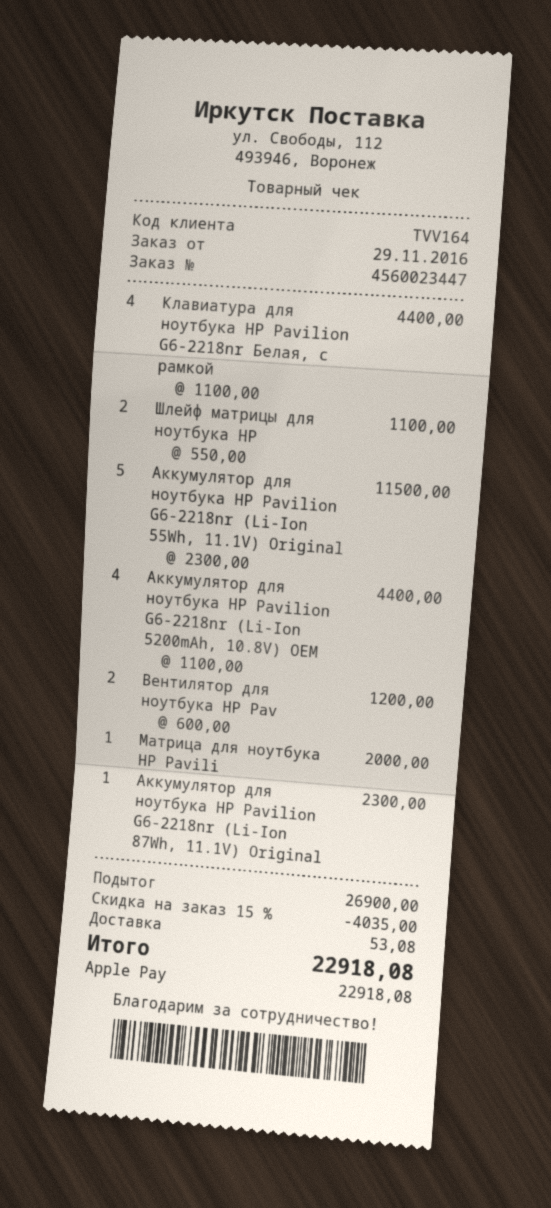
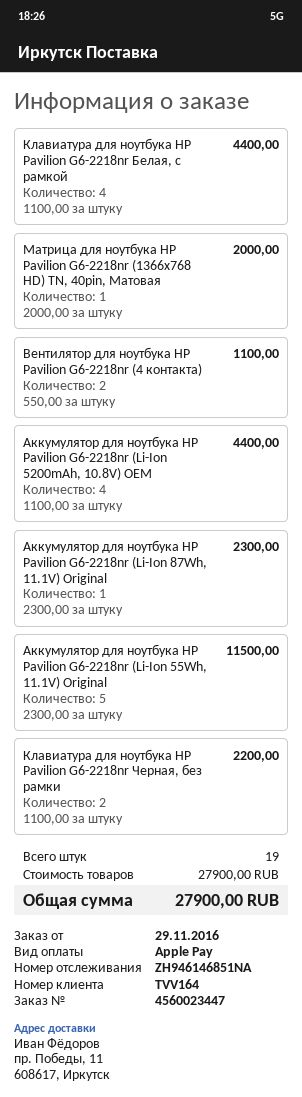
Шлейф матрицы для ноутбука HP: 2 x 550.00 = 1100.00 -> none
Вентилятор для ноутбука HP Pav: 2 x 600.00 = 1200.00 -> 2 x 550.00 = 1100.00
Клавиатура для ноутбука HP Pavilion G6-2218nr Черная, без рамки: none -> 2 x 1100.00 = 2200.00
subtotal: 26900.00 -> 27900.00
discount: 15% = 4035.00 -> none
shipping: 53.08 -> none
total: 22918.08 -> 27900.00

